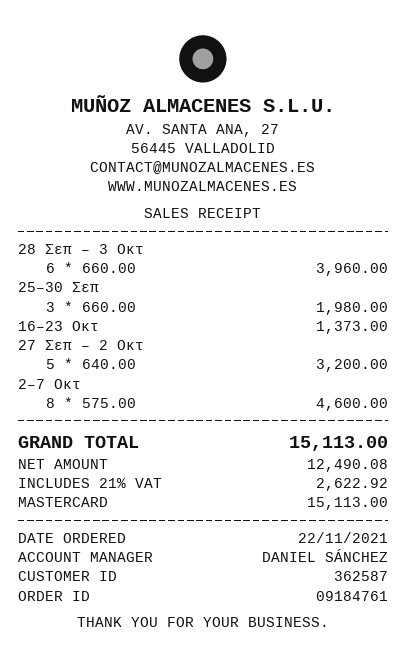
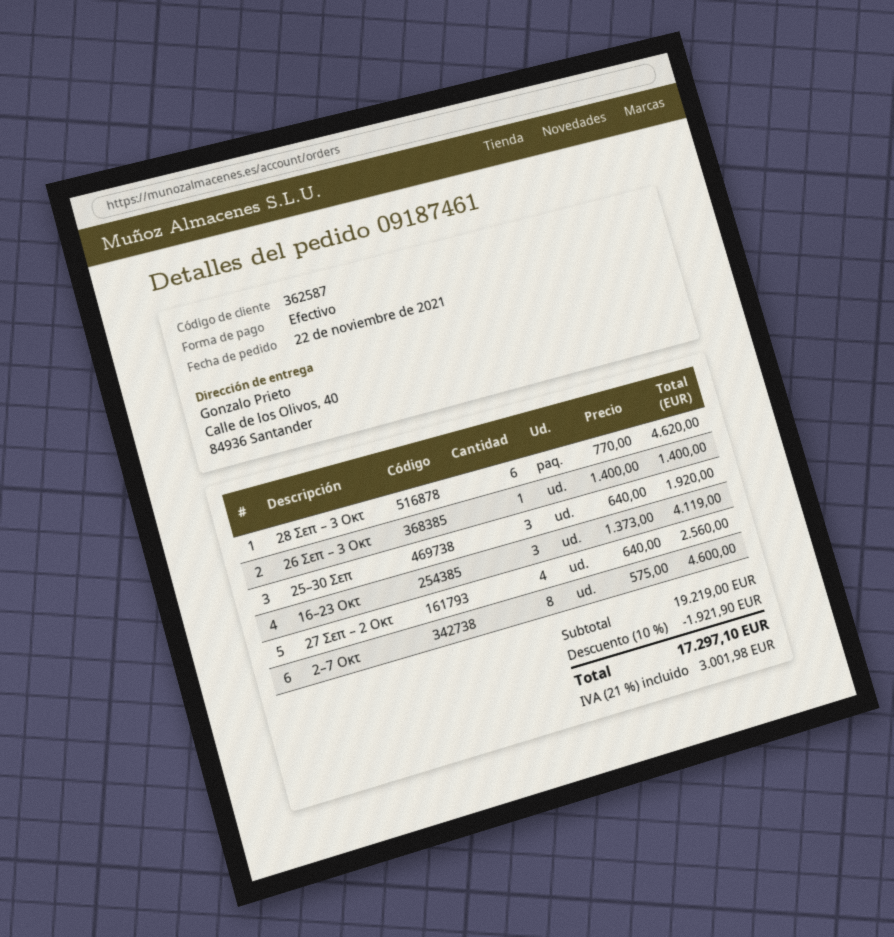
order number: 09184761 -> 09187461
payment method: Mastercard -> cash
28 Σεπ – 3 Οκτ: 6 x 660.00 = 3960.00 -> 6 x 770.00 = 4620.00
25–30 Σεπ: 3 x 660.00 = 1980.00 -> 3 x 640.00 = 1920.00
16–23 Οκτ: 1 x 1373.00 = 1373.00 -> 3 x 1373.00 = 4119.00
27 Σεπ – 2 Οκτ: 5 x 640.00 = 3200.00 -> 4 x 640.00 = 2560.00
26 Σεπ – 3 Οκτ: none -> 1 x 1400.00 = 1400.00
discount: none -> 10% = 1921.90
tax: 21% = 2622.92 -> 21% = 3001.98
total: 15113.00 -> 17297.10

